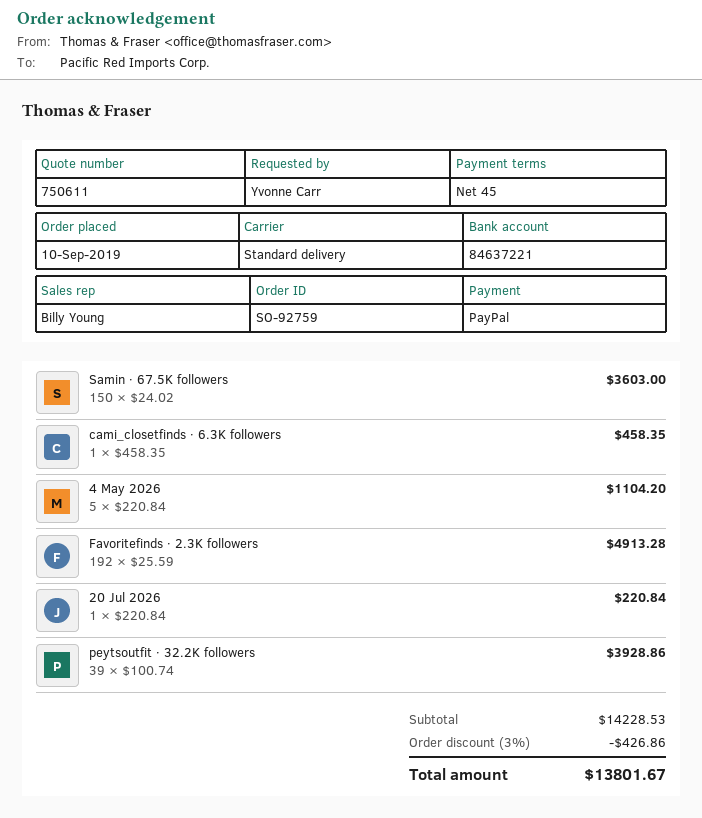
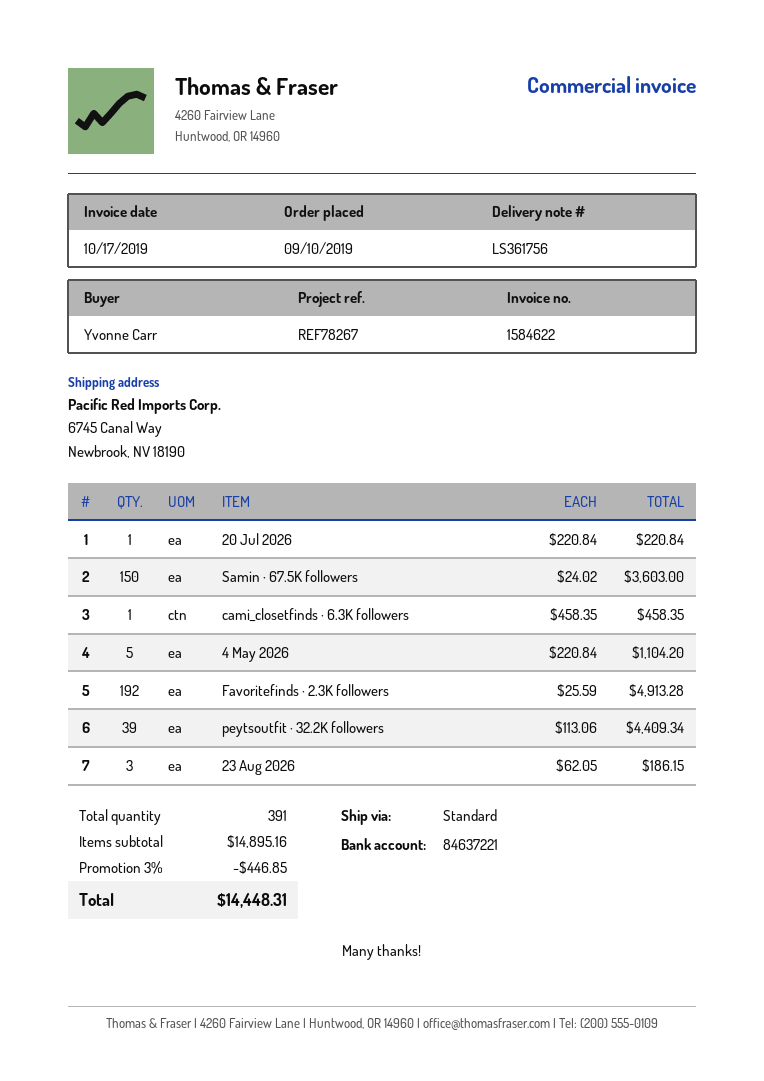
peytsoutfit · 32.2K followers: 39 x 100.74 = 3928.86 -> 39 x 113.06 = 4409.34
23 Aug 2026: none -> 3 x 62.05 = 186.15
subtotal: 14228.53 -> 14895.16
discount: 3% = 426.86 -> 3% = 446.85
total: 13801.67 -> 14448.31

